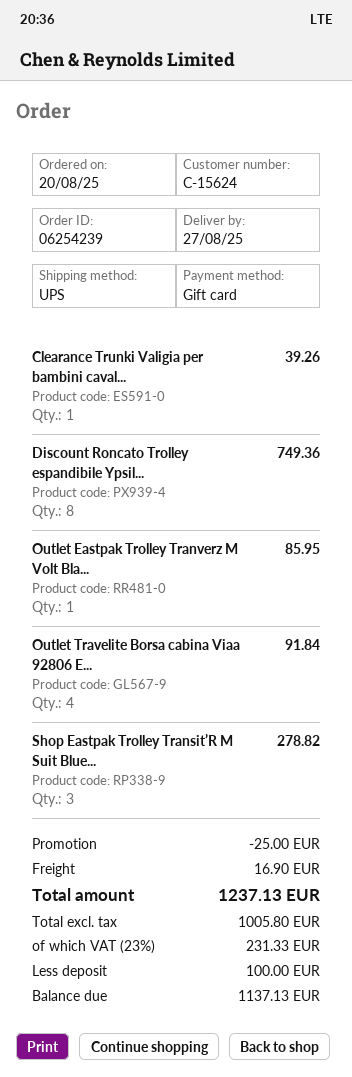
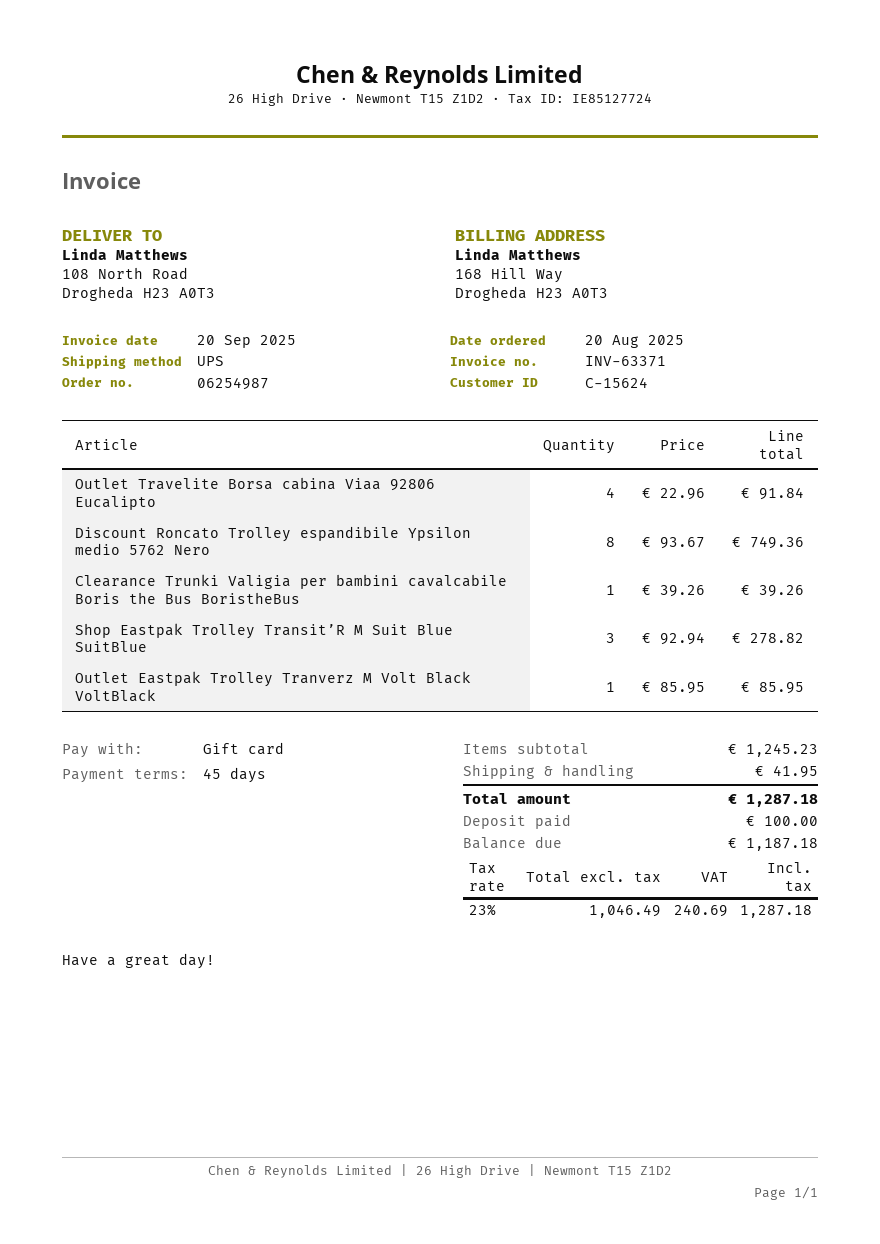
order number: 06254239 -> 06254987
discount: 25.00 -> none
shipping: 16.90 -> 41.95
net: 1005.80 -> 1046.49
tax: 23% = 231.33 -> 23% = 240.69
total: 1237.13 -> 1287.18
balance: 1137.13 -> 1187.18

